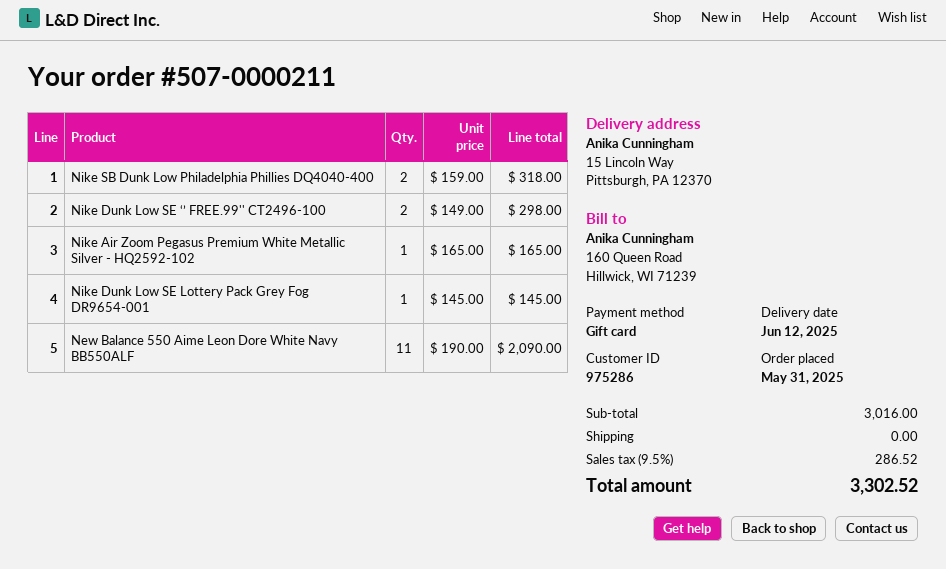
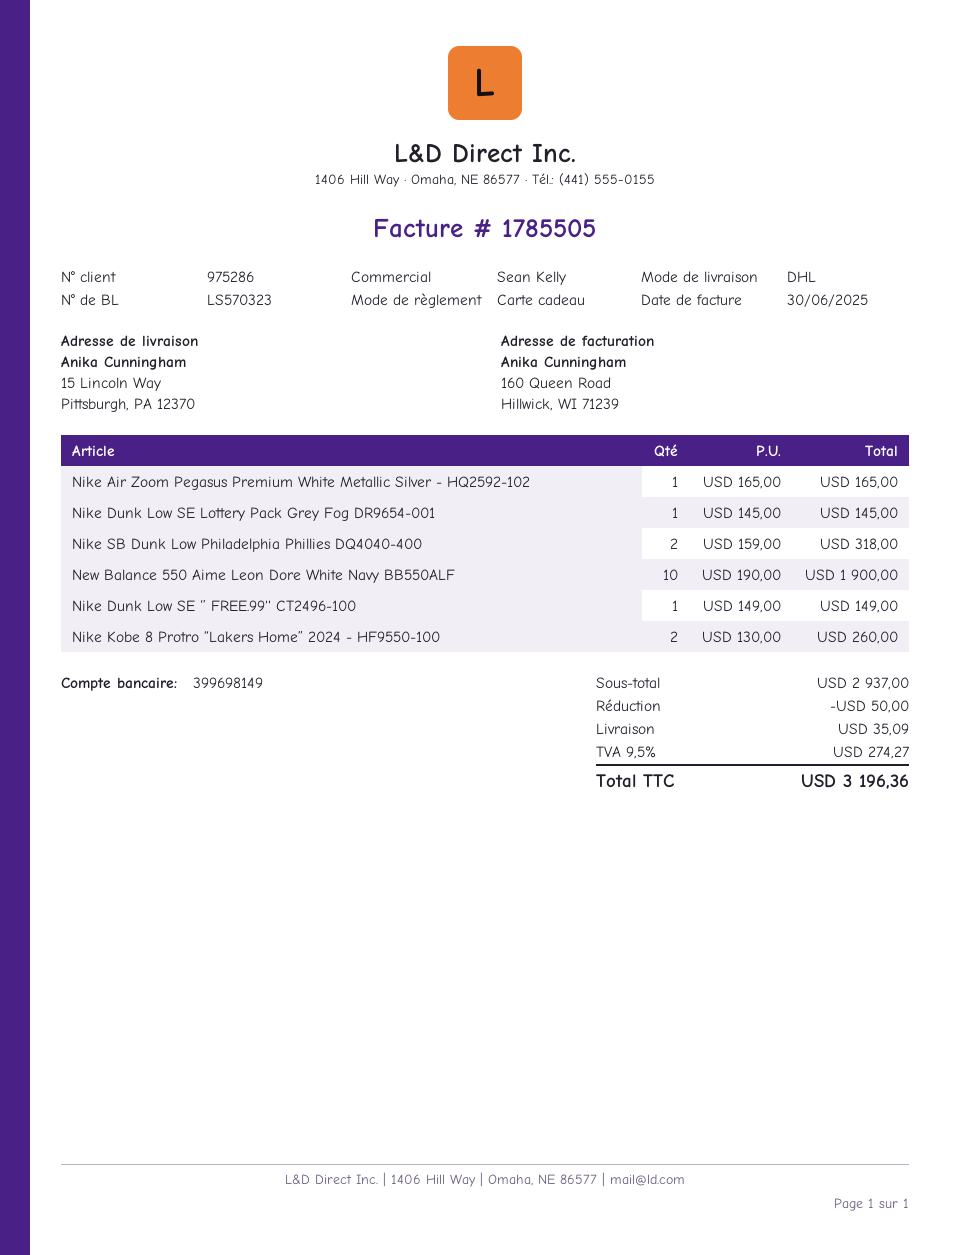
Nike Dunk Low SE ‘’ FREE.99'' CT2496-100: 2 x 149.00 = 298.00 -> 1 x 149.00 = 149.00
New Balance 550 Aime Leon Dore White Navy BB550ALF: 11 x 190.00 = 2090.00 -> 10 x 190.00 = 1900.00
Nike Kobe 8 Protro “Lakers Home” 2024 - HF9550-100: none -> 2 x 130.00 = 260.00
subtotal: 3016.00 -> 2937.00
discount: none -> 50.00
shipping: 0.00 -> 35.09
tax: 9.5% = 286.52 -> 9.5% = 274.27
total: 3302.52 -> 3196.36

